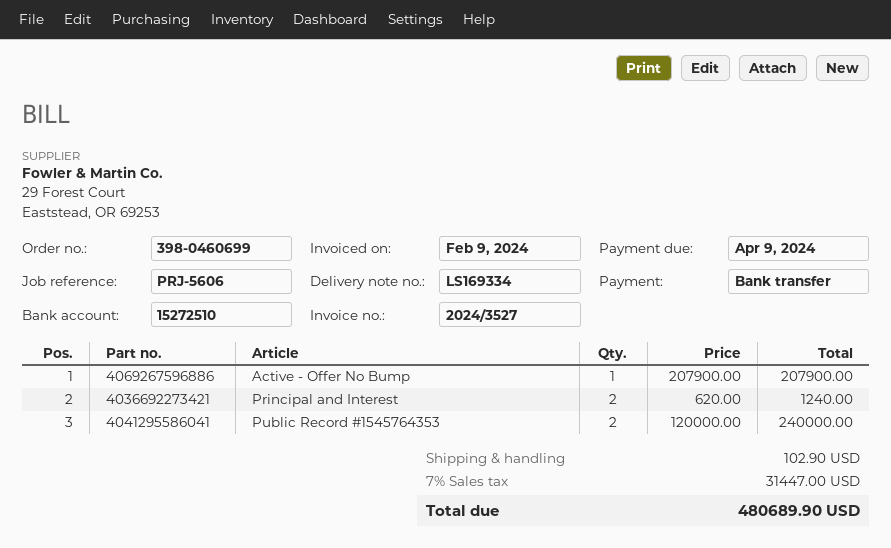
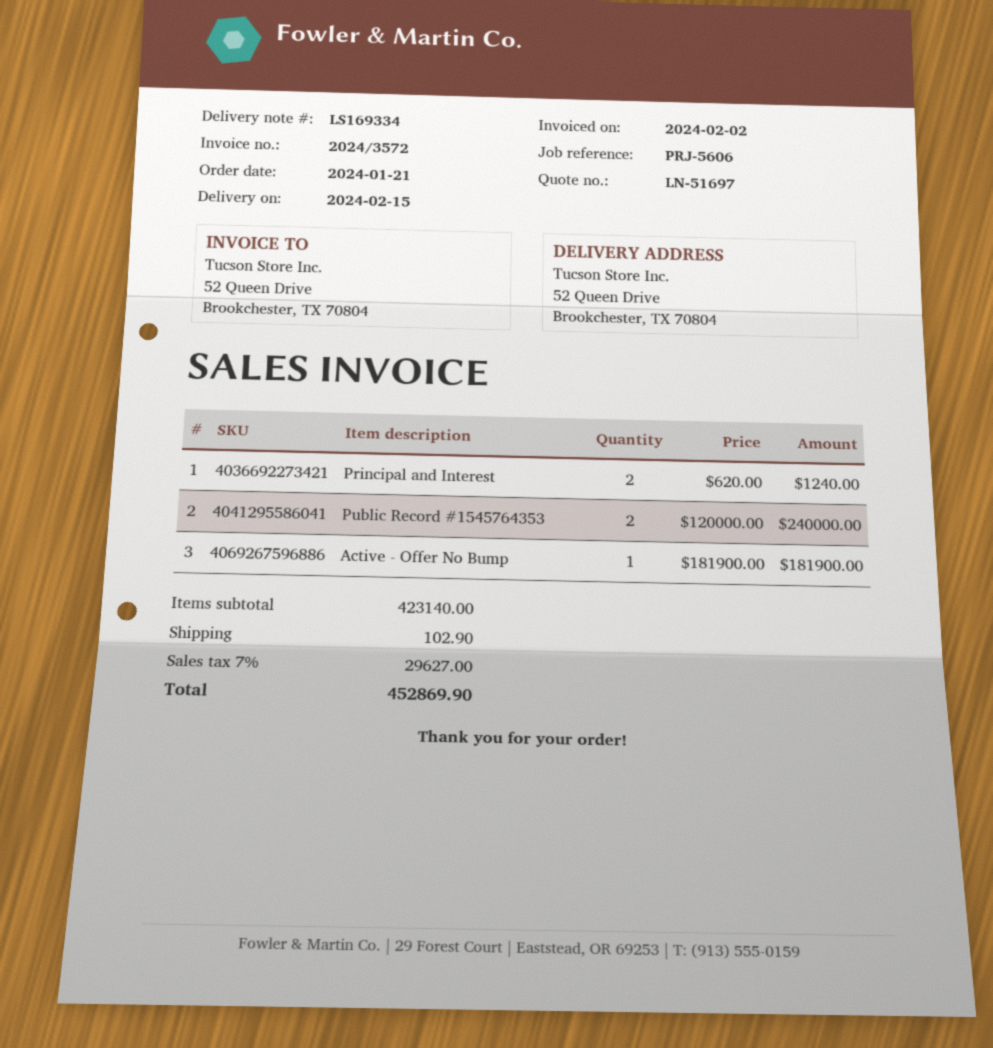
invoice number: 2024/3527 -> 2024/3572
invoice date: 2024-02-09 -> 2024-02-02
Active - Offer No Bump: 1 x 207900.00 = 207900.00 -> 1 x 181900.00 = 181900.00
tax: 7% = 31447.00 -> 7% = 29627.00
total: 480689.90 -> 452869.90

